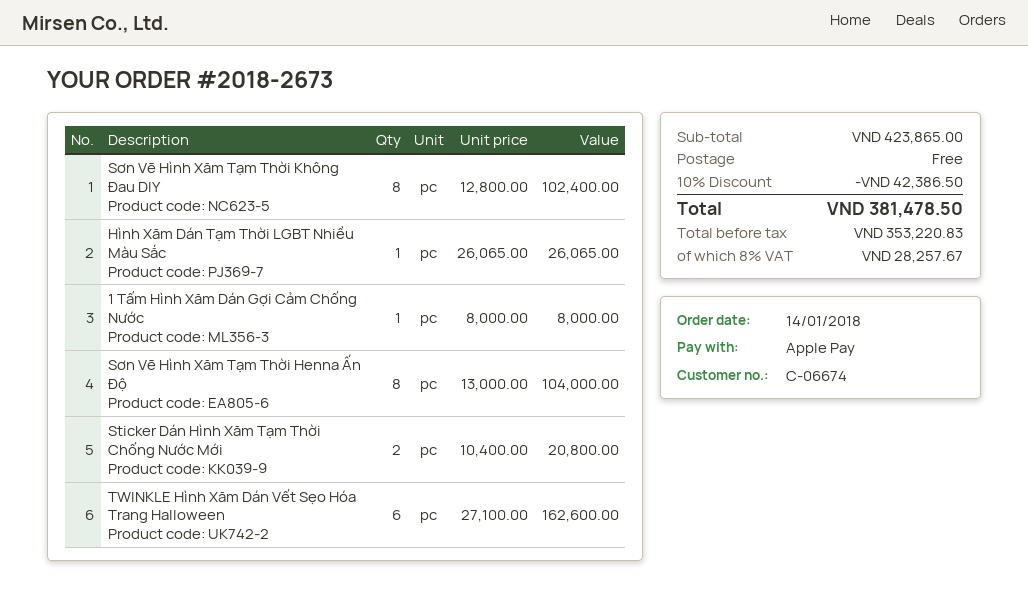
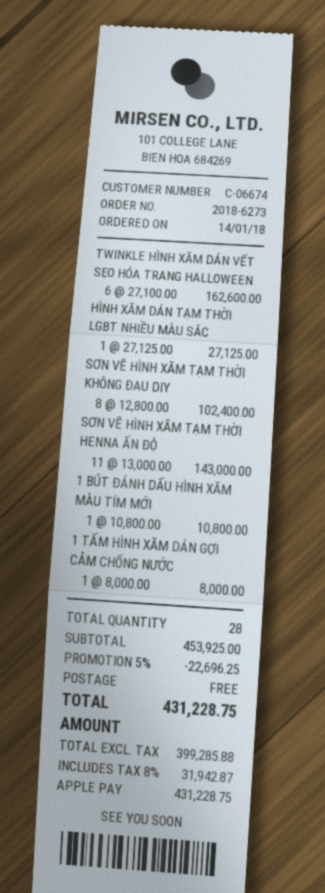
order number: 2018-2673 -> 2018-6273
Hình Xăm Dán Tạm Thời LGBT Nhiều Màu Sắc: 1 x 26065.00 = 26065.00 -> 1 x 27125.00 = 27125.00
Sơn Vẽ Hình Xăm Tạm Thời Henna Ấn Độ: 8 x 13000.00 = 104000.00 -> 11 x 13000.00 = 143000.00
Sticker Dán Hình Xăm Tạm Thời Chống Nước Mới: 2 x 10400.00 = 20800.00 -> none
1 BÚT ĐÁNH DẤU HÌNH XĂM MÀU TÍM MỚI: none -> 1 x 10800.00 = 10800.00
subtotal: 423865.00 -> 453925.00
discount: 10% = 42386.50 -> 5% = 22696.25
net: 353220.83 -> 399285.88
tax: 8% = 28257.67 -> 8% = 31942.87
total: 381478.50 -> 431228.75

